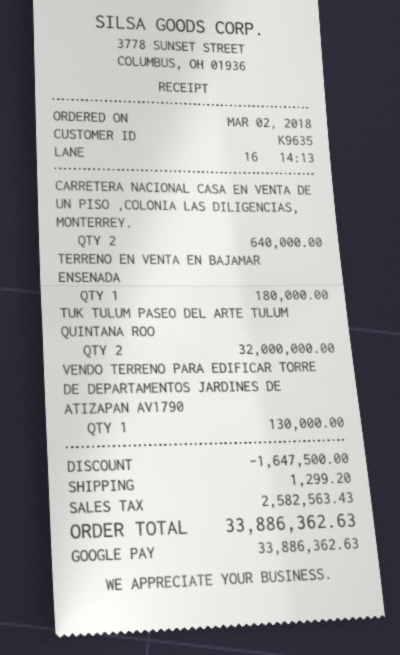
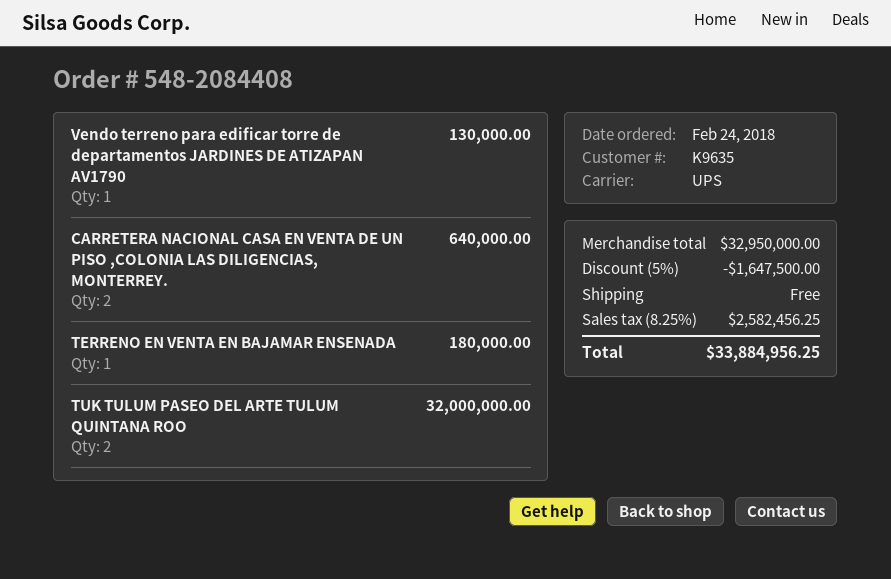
order date: 2018-03-02 -> 2018-02-24
shipping: 1299.20 -> 0.00
tax: 2582563.43 -> 2582456.25
total: 33886362.63 -> 33884956.25

